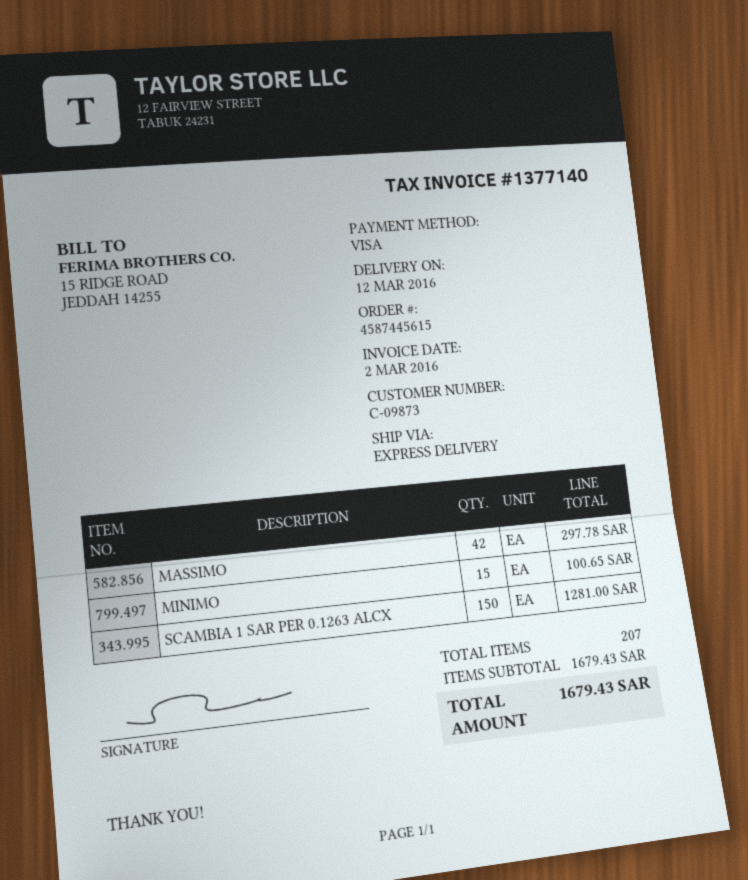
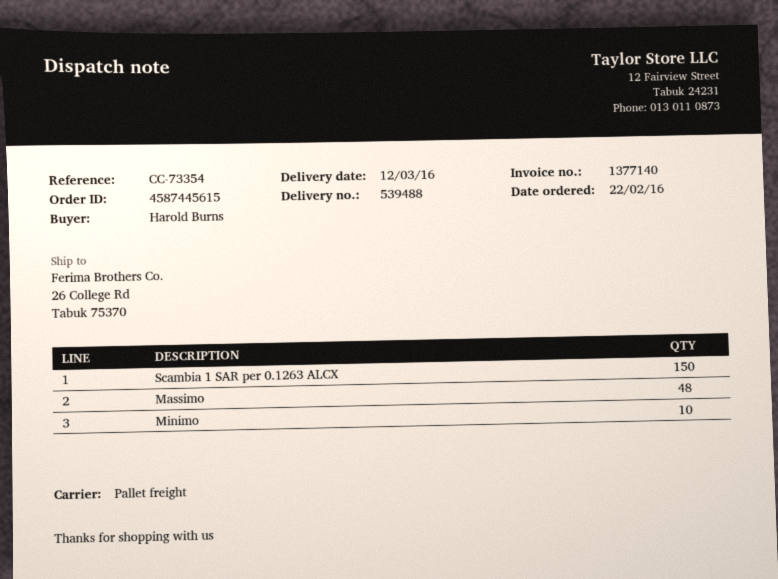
shipping method: express -> pallet freight
MASSIMO: 42 -> 48
MINIMO: 15 -> 10

